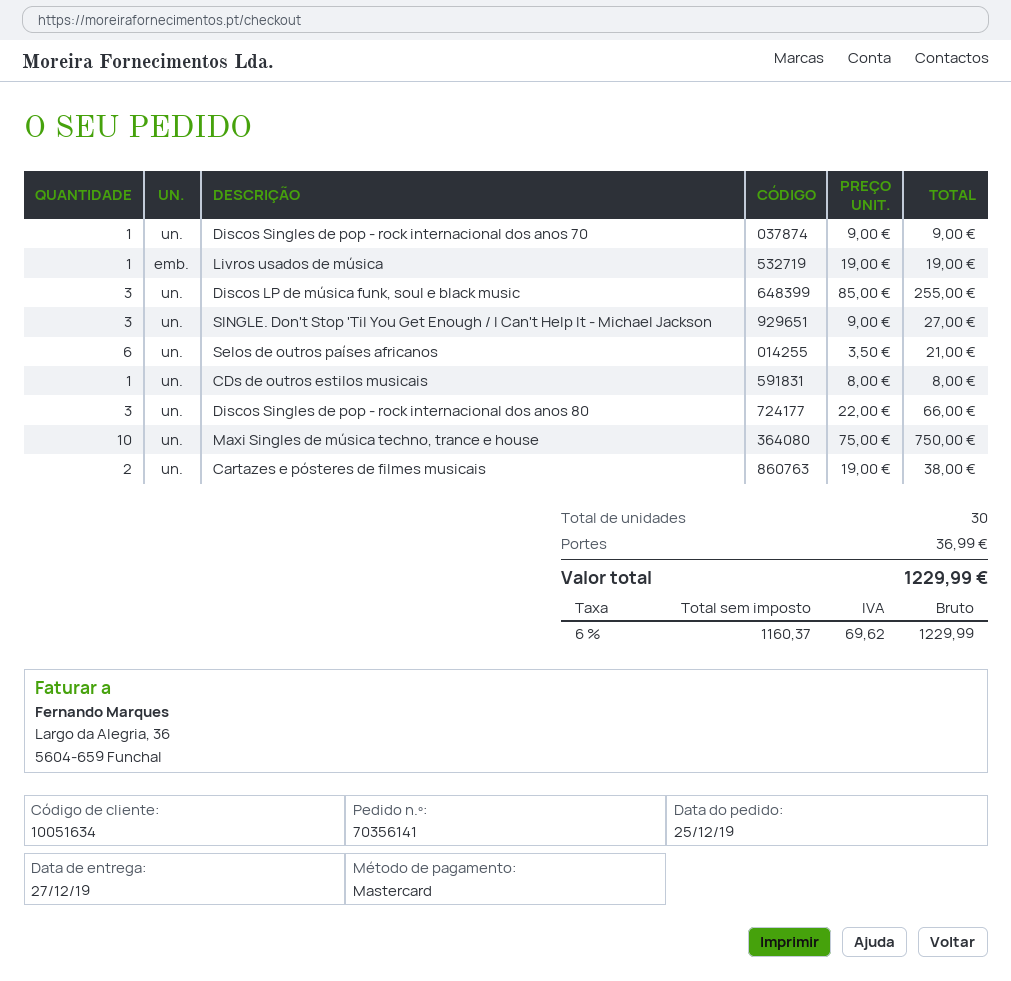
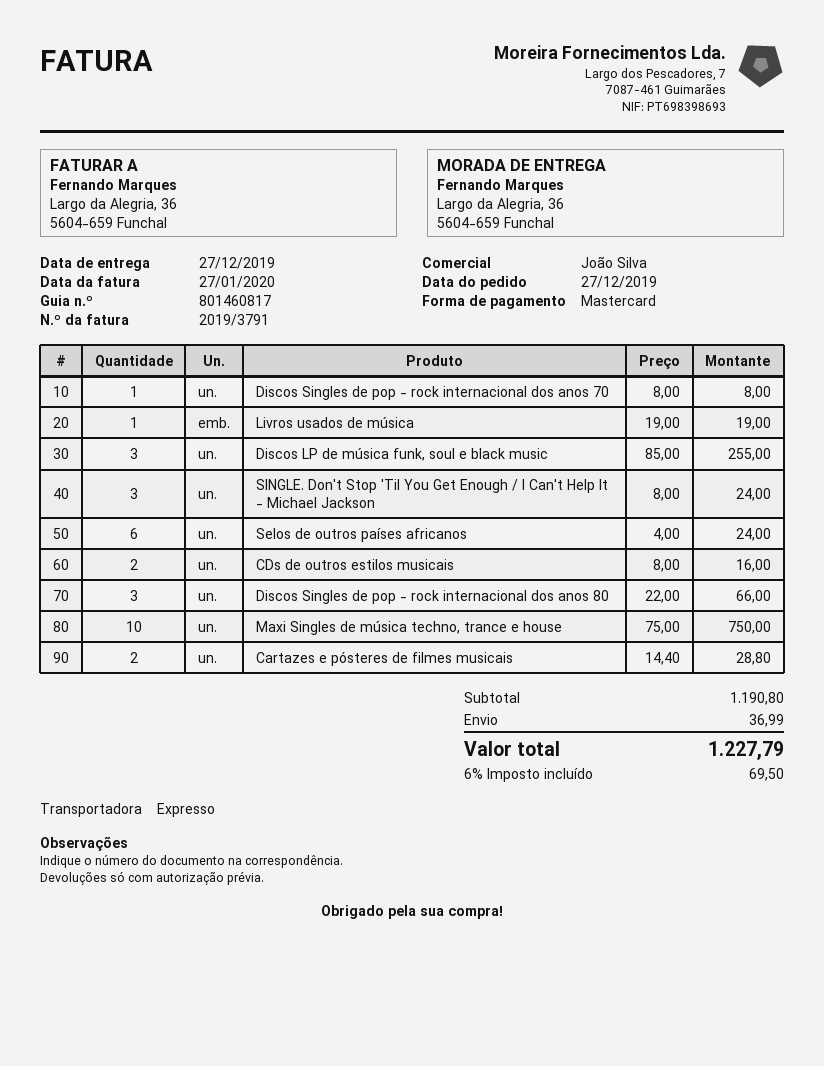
order date: 2019-12-25 -> 2019-12-27
Discos Singles de pop - rock internacional dos anos 70: 1 x 9.00 = 9.00 -> 1 x 8.00 = 8.00
SINGLE. Don't Stop 'Til You Get Enough / I Can't Help It - Michael Jackson: 3 x 9.00 = 27.00 -> 3 x 8.00 = 24.00
Selos de outros países africanos: 6 x 3.50 = 21.00 -> 6 x 4.00 = 24.00
CDs de outros estilos musicais: 1 x 8.00 = 8.00 -> 2 x 8.00 = 16.00
Cartazes e pósteres de filmes musicais: 2 x 19.00 = 38.00 -> 2 x 14.40 = 28.80
tax: 6% = 69.62 -> 6% = 69.50
total: 1229.99 -> 1227.79

